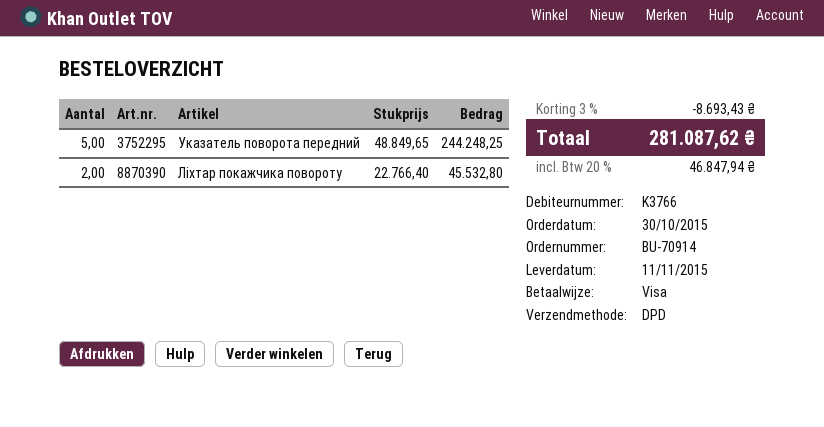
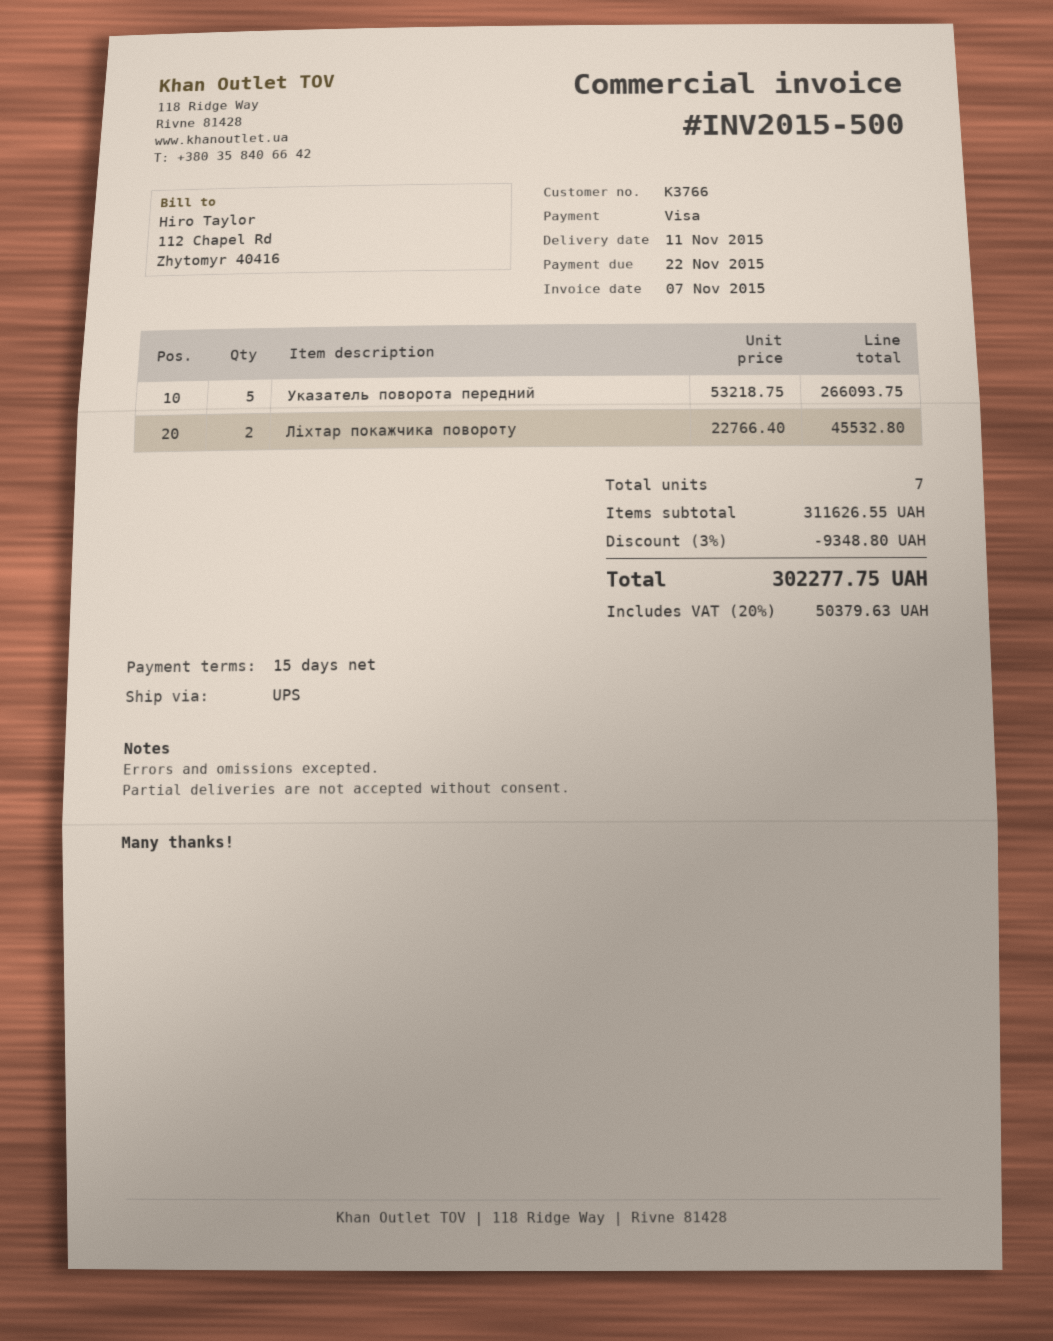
shipping method: DPD -> UPS
Указатель поворота передний: 5 x 48849.65 = 244248.25 -> 5 x 53218.75 = 266093.75
discount: 3% = 8693.43 -> 3% = 9348.80
tax: 20% = 46847.94 -> 20% = 50379.63
total: 281087.62 -> 302277.75

